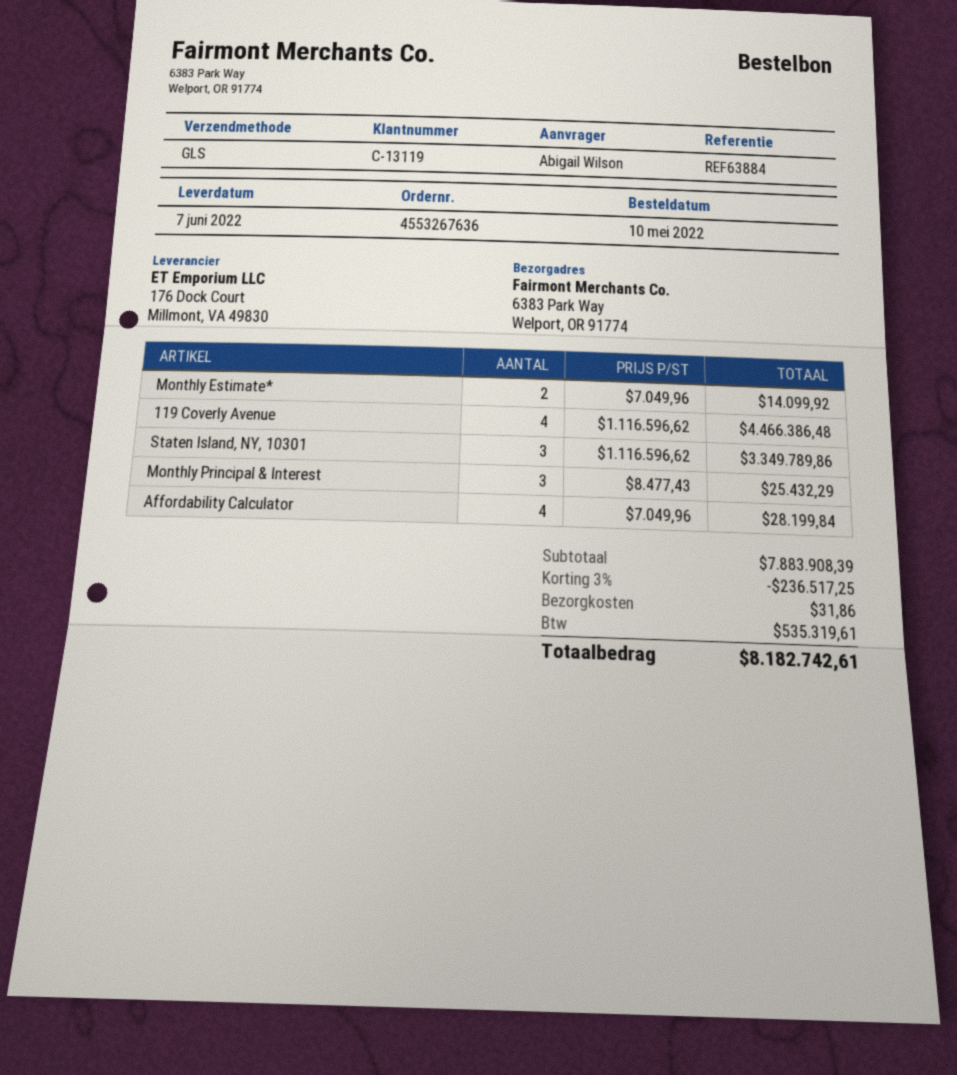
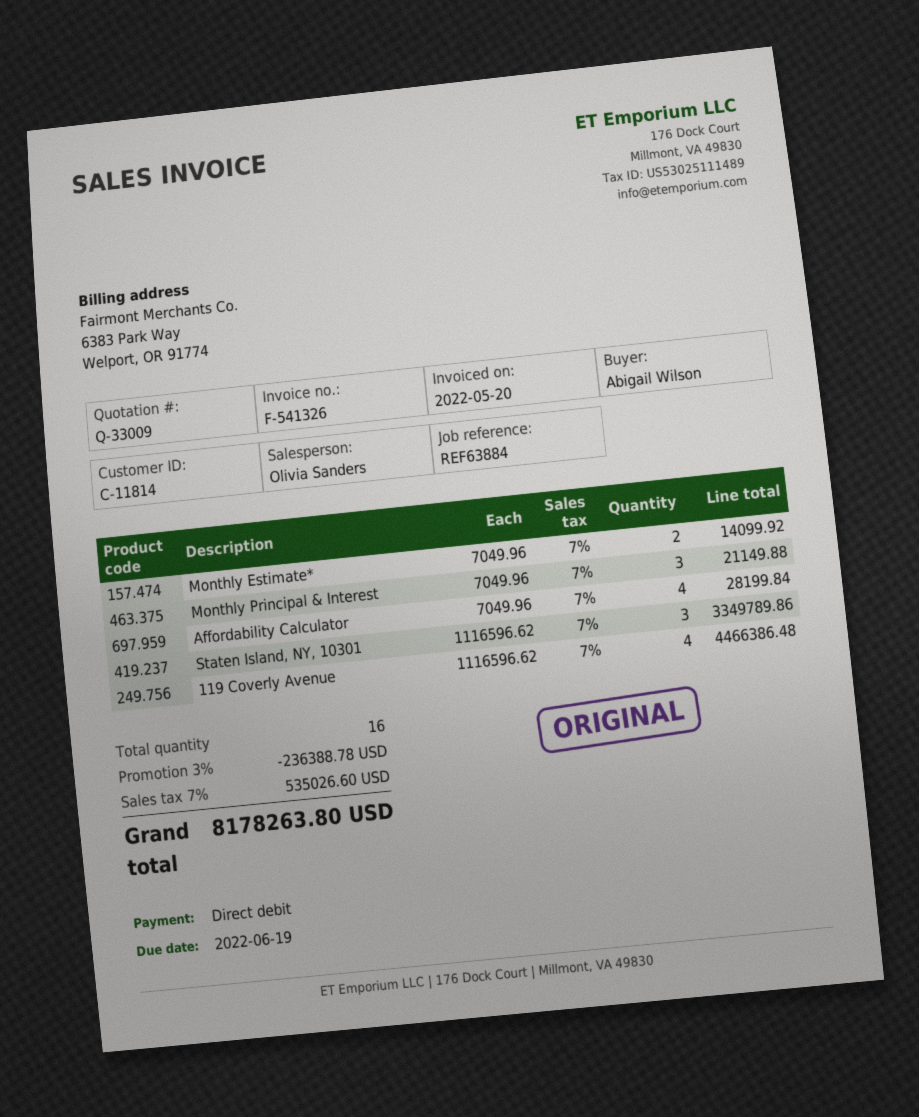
customer number: C-13119 -> C-11814
Monthly Principal & Interest: 3 x 8477.43 = 25432.29 -> 3 x 7049.96 = 21149.88
discount: 3% = 236517.25 -> 3% = 236388.78
shipping: 31.86 -> none
tax: 535319.61 -> 535026.60
total: 8182742.61 -> 8178263.80

